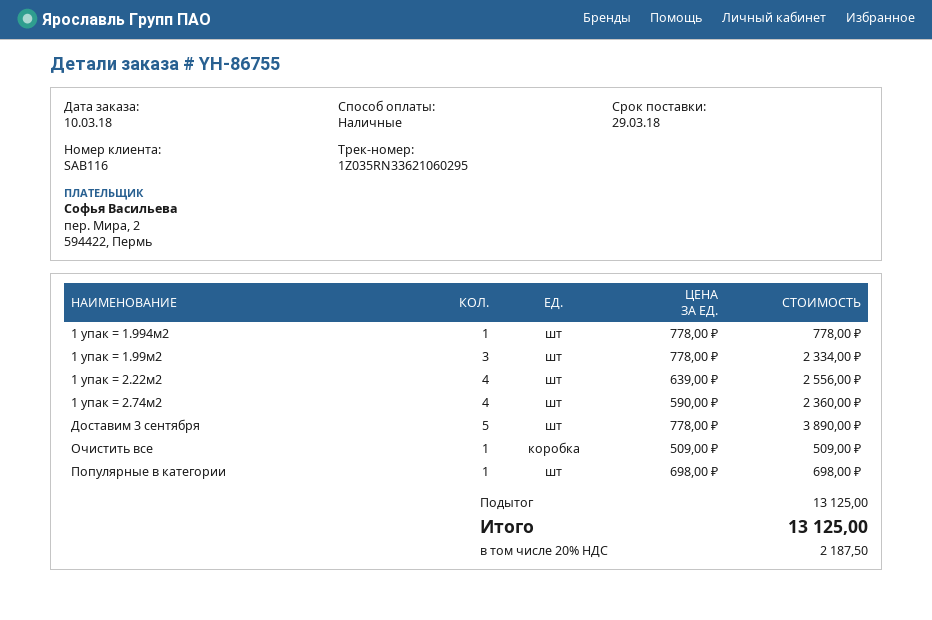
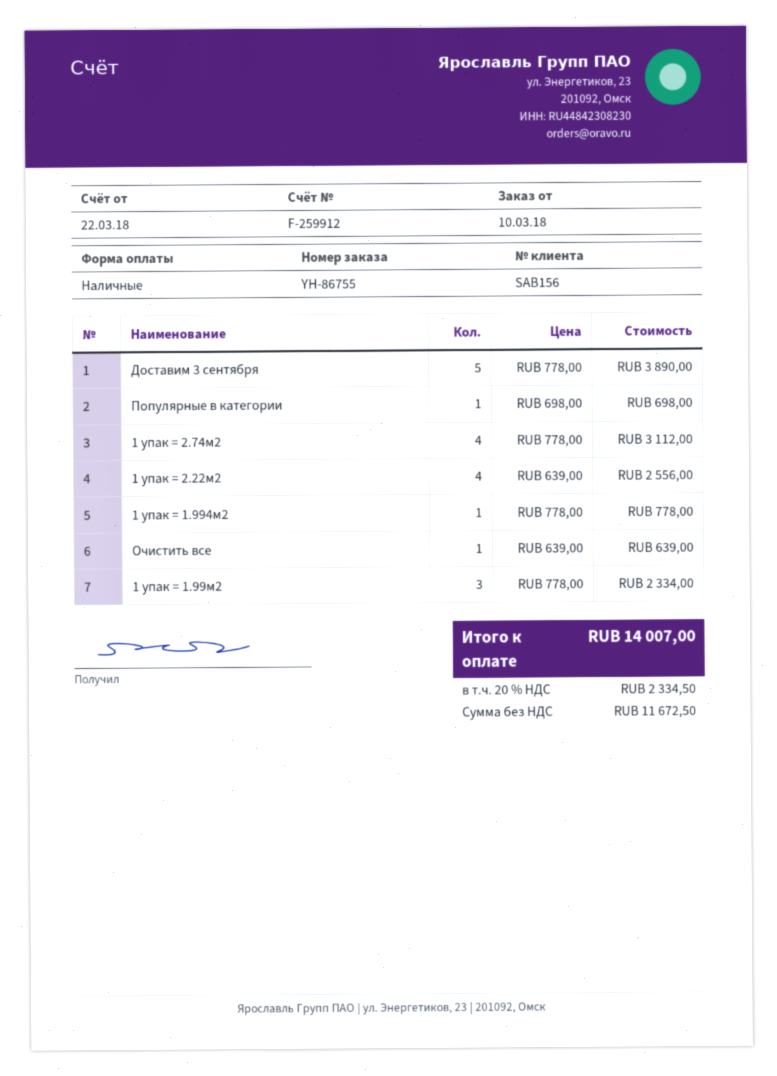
customer number: SAB116 -> SAB156
1 упак = 2.74м2: 4 x 590.00 = 2360.00 -> 4 x 778.00 = 3112.00
Очистить все: 1 x 509.00 = 509.00 -> 1 x 639.00 = 639.00
tax: 20% = 2187.50 -> 20% = 2334.50
total: 13125.00 -> 14007.00

